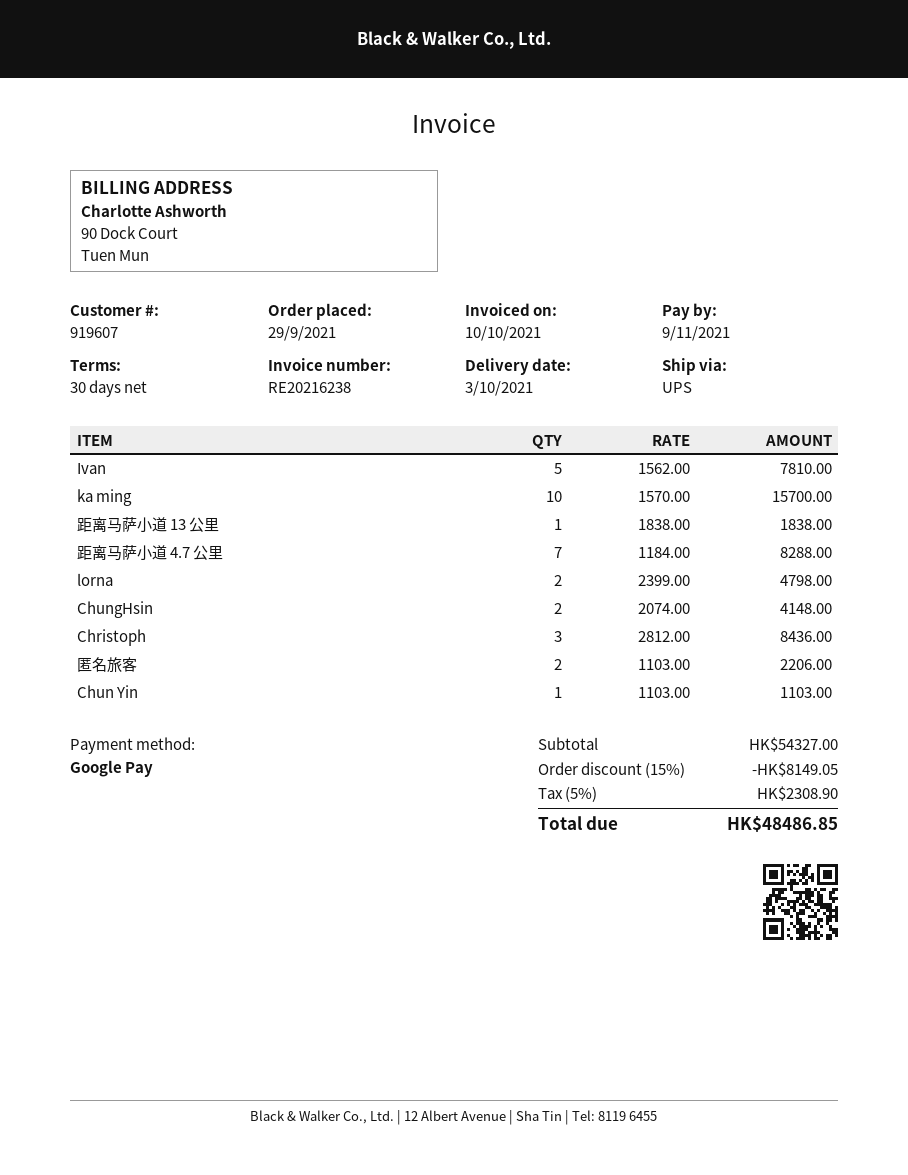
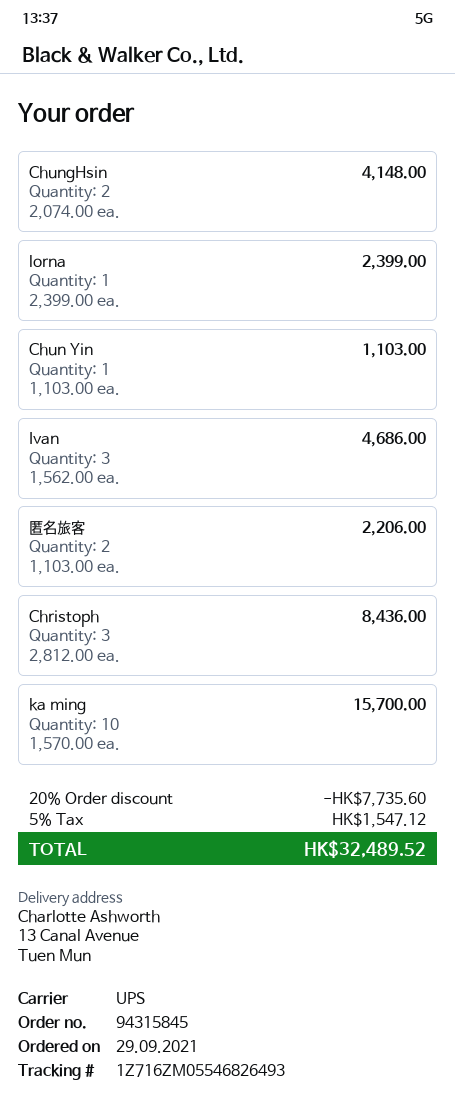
Ivan: 5 x 1562.00 = 7810.00 -> 3 x 1562.00 = 4686.00
距离马萨小道 13 公里: 1 x 1838.00 = 1838.00 -> none
距离马萨小道 4.7 公里: 7 x 1184.00 = 8288.00 -> none
lorna: 2 x 2399.00 = 4798.00 -> 1 x 2399.00 = 2399.00
discount: 15% = 8149.05 -> 20% = 7735.60
tax: 5% = 2308.90 -> 5% = 1547.12
total: 48486.85 -> 32489.52

